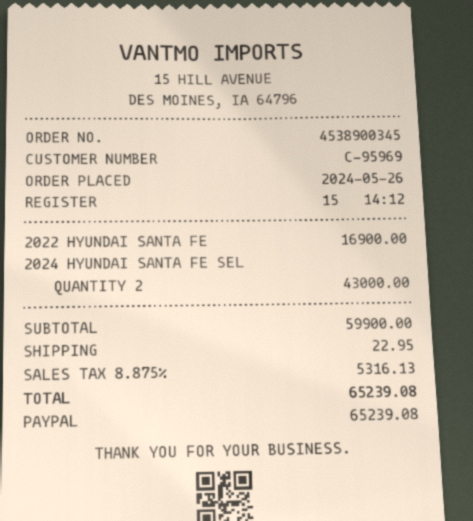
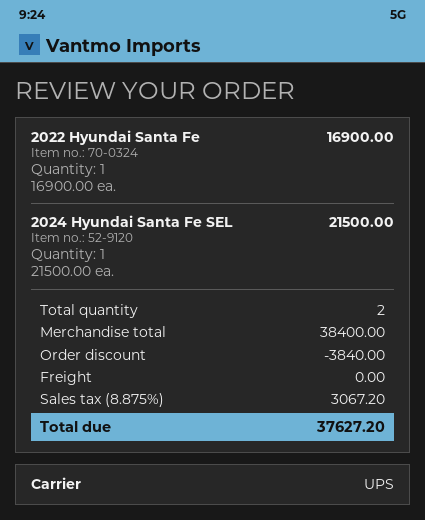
2024 HYUNDAI SANTA FE SEL: 2 for 43000.00 -> 1 for 21500.00
subtotal: 59900.00 -> 38400.00
discount: none -> 3840.00
shipping: 22.95 -> 0.00
tax: 8.875% = 5316.13 -> 8.875% = 3067.20
total: 65239.08 -> 37627.20

